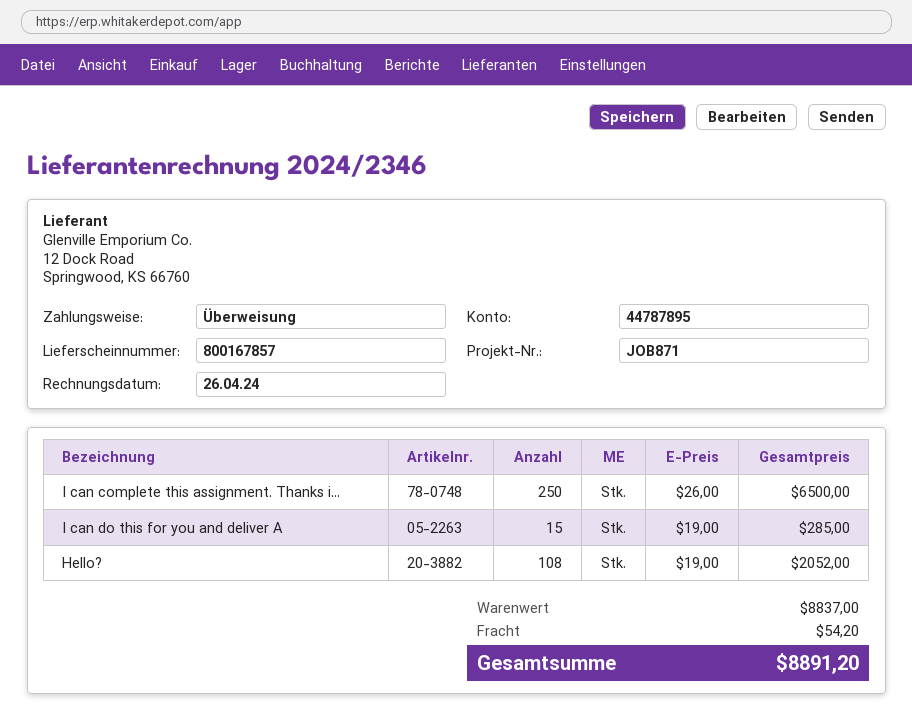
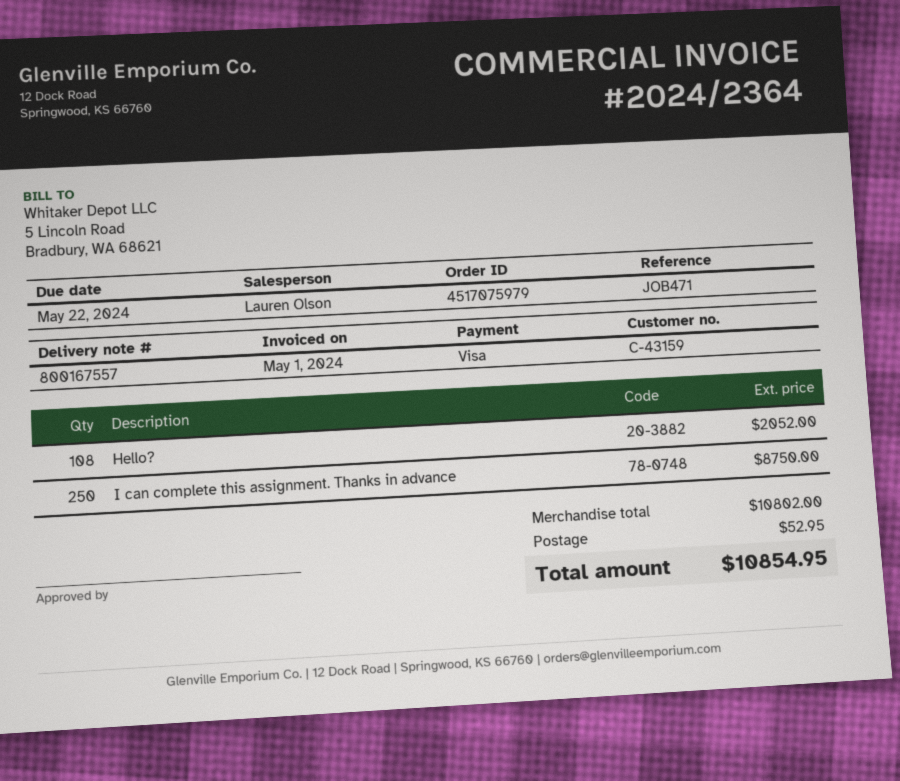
delivery note number: 800167857 -> 800167557
invoice number: 2024/2346 -> 2024/2364
invoice date: 2024-04-26 -> 2024-05-01
reference: JOB871 -> JOB471
payment method: bank transfer -> Visa
I can complete this assignment. Thanks i...: 250 for 6500.00 -> 250 for 8750.00
I can do this for you and deliver A: 15 for 285.00 -> none
subtotal: 8837.00 -> 10802.00
shipping: 54.20 -> 52.95
total: 8891.20 -> 10854.95

